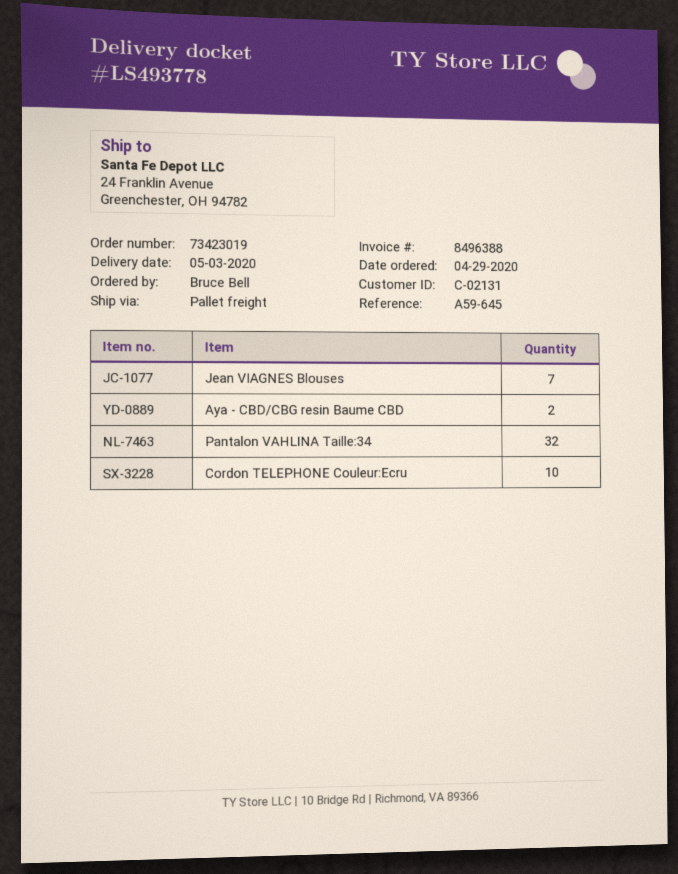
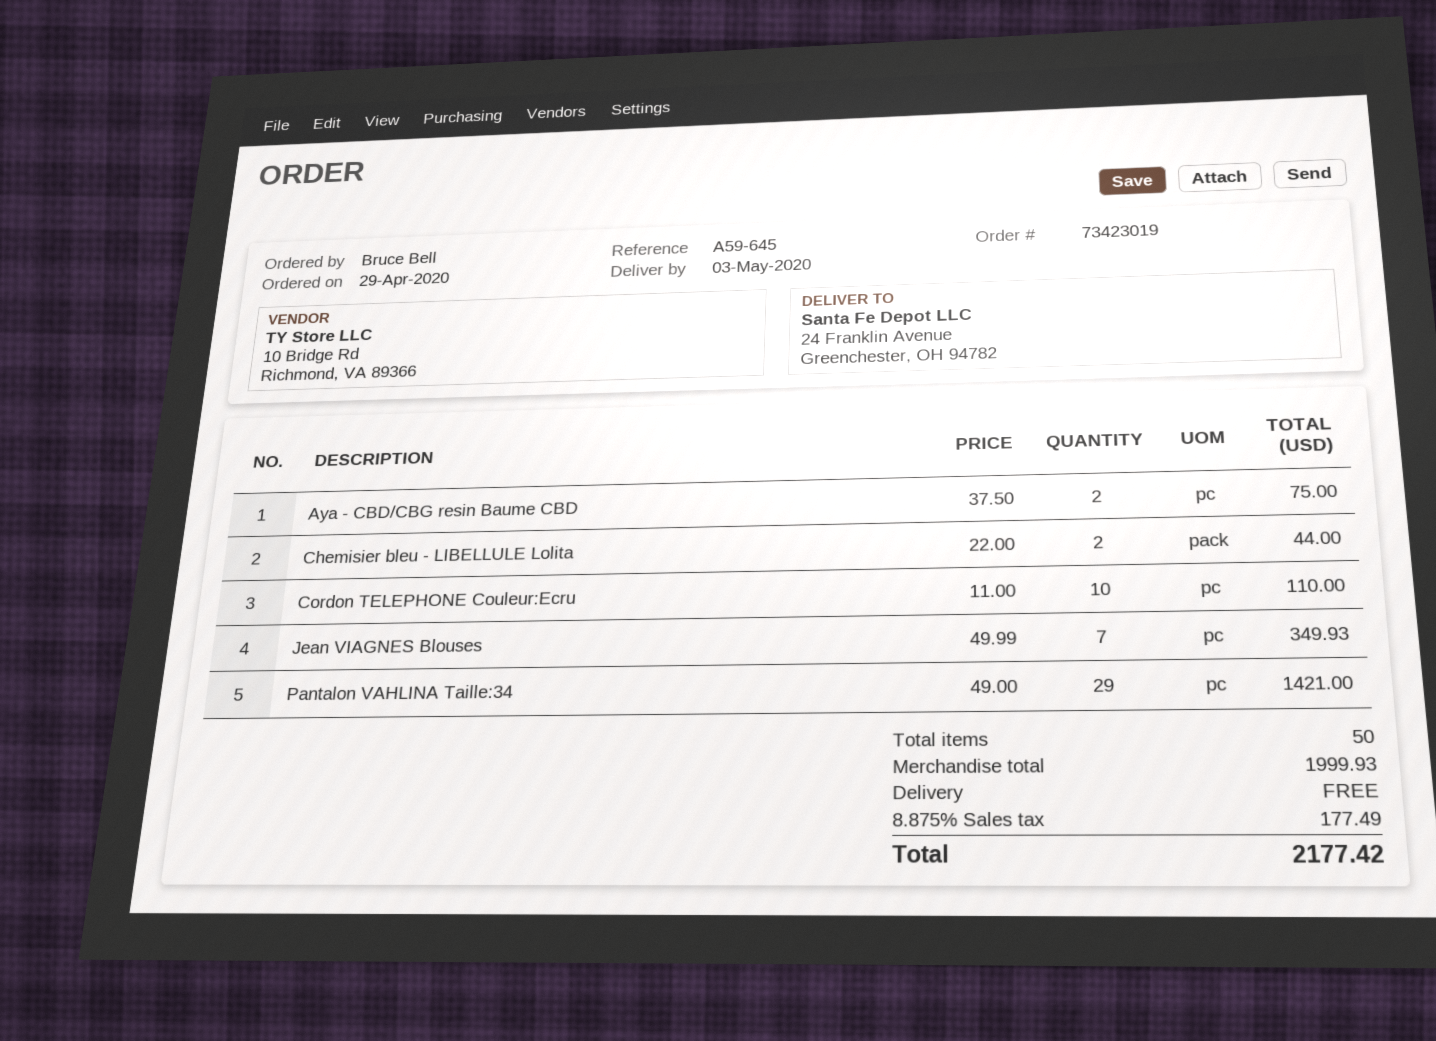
Pantalon VAHLINA Taille:34: 32 -> 29
Chemisier bleu - LIBELLULE Lolita: none -> 2

